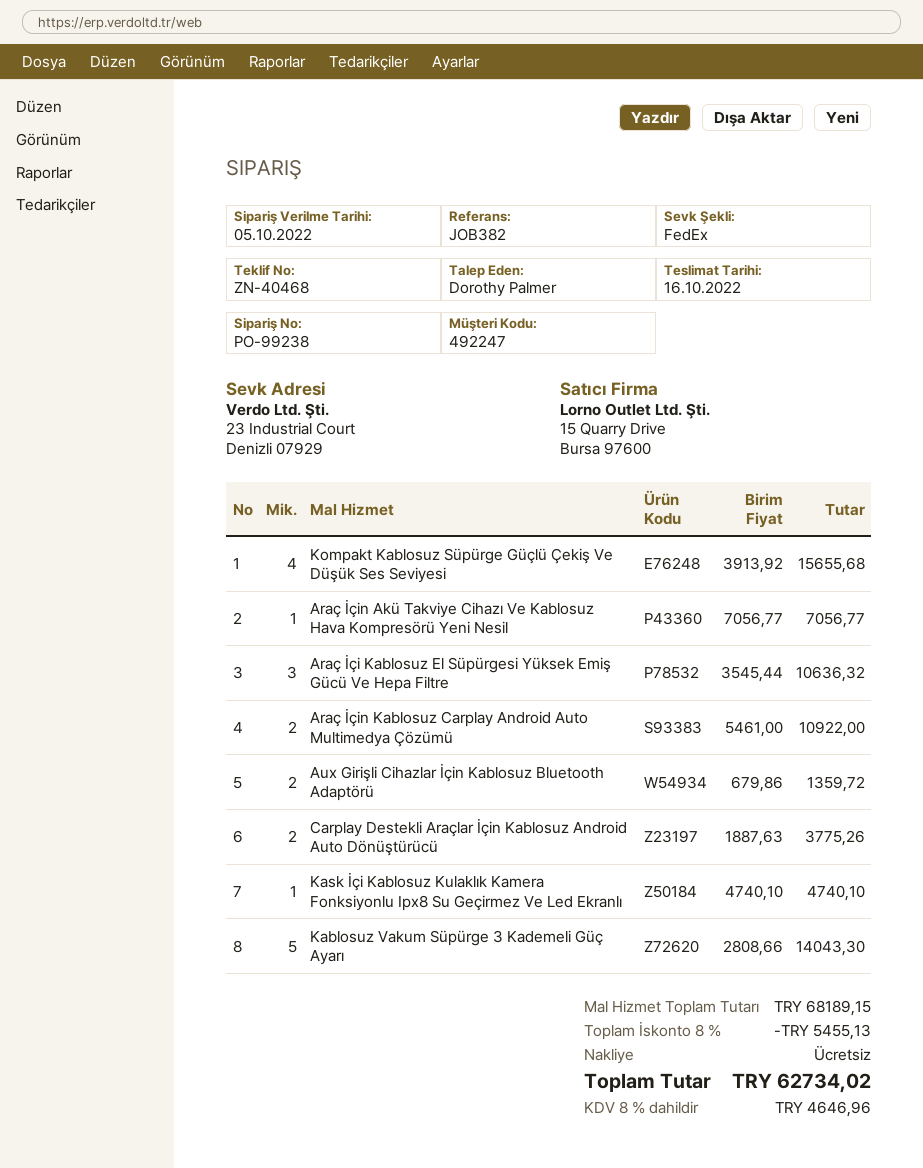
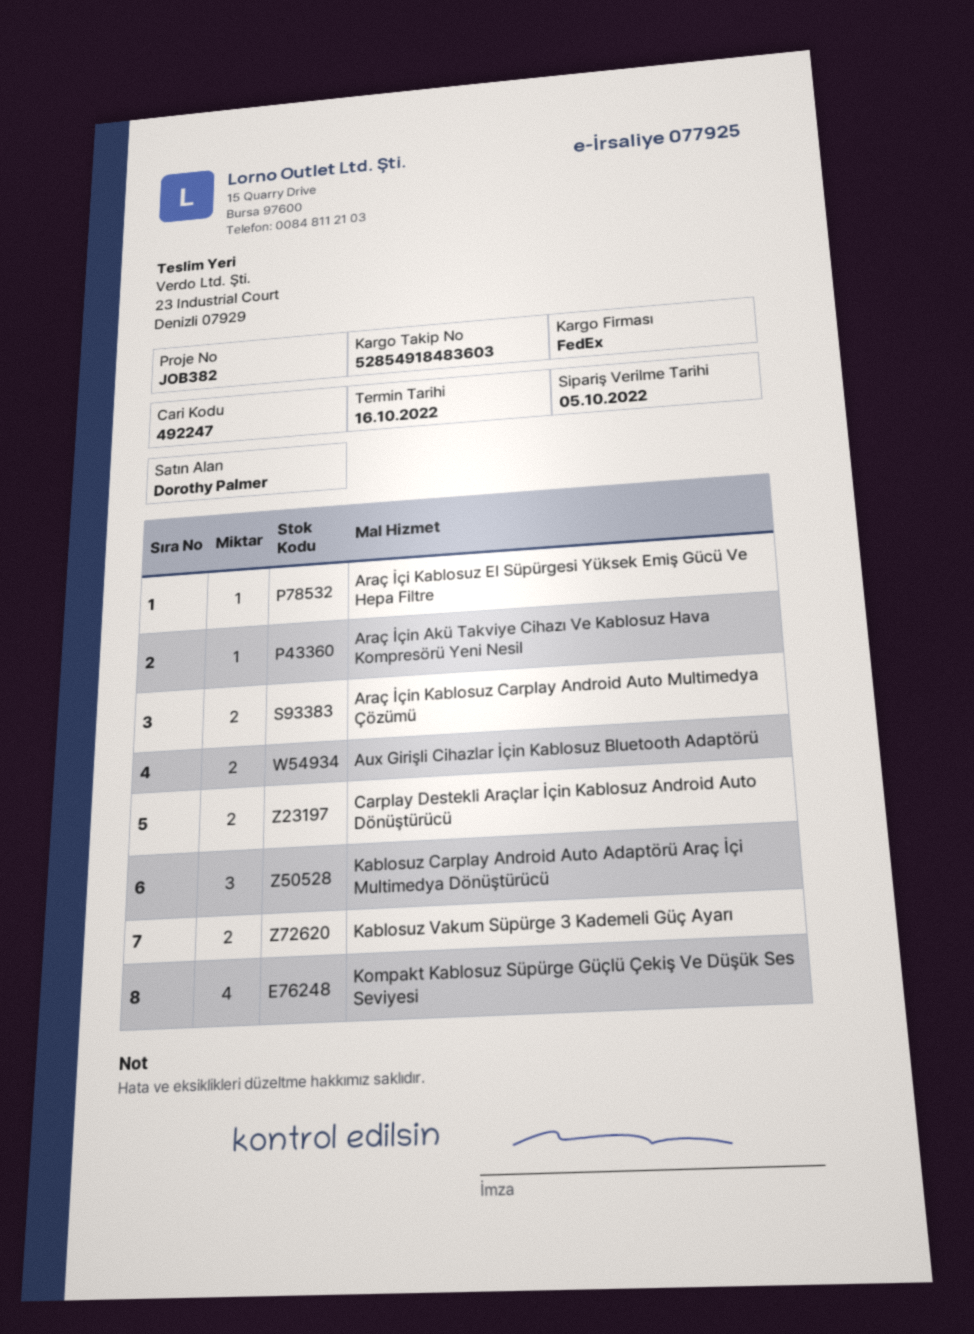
Araç İçi Kablosuz El Süpürgesi Yüksek Emiş Gücü Ve Hepa Filtre: 3 -> 1
Kask İçi Kablosuz Kulaklık Kamera Fonksiyonlu Ipx8 Su Geçirmez Ve Led Ekranlı: 1 -> none
Kablosuz Vakum Süpürge 3 Kademeli Güç Ayarı: 5 -> 2
Kablosuz Carplay Android Auto Adaptörü Araç İçi Multimedya Dönüştürücü: none -> 3

